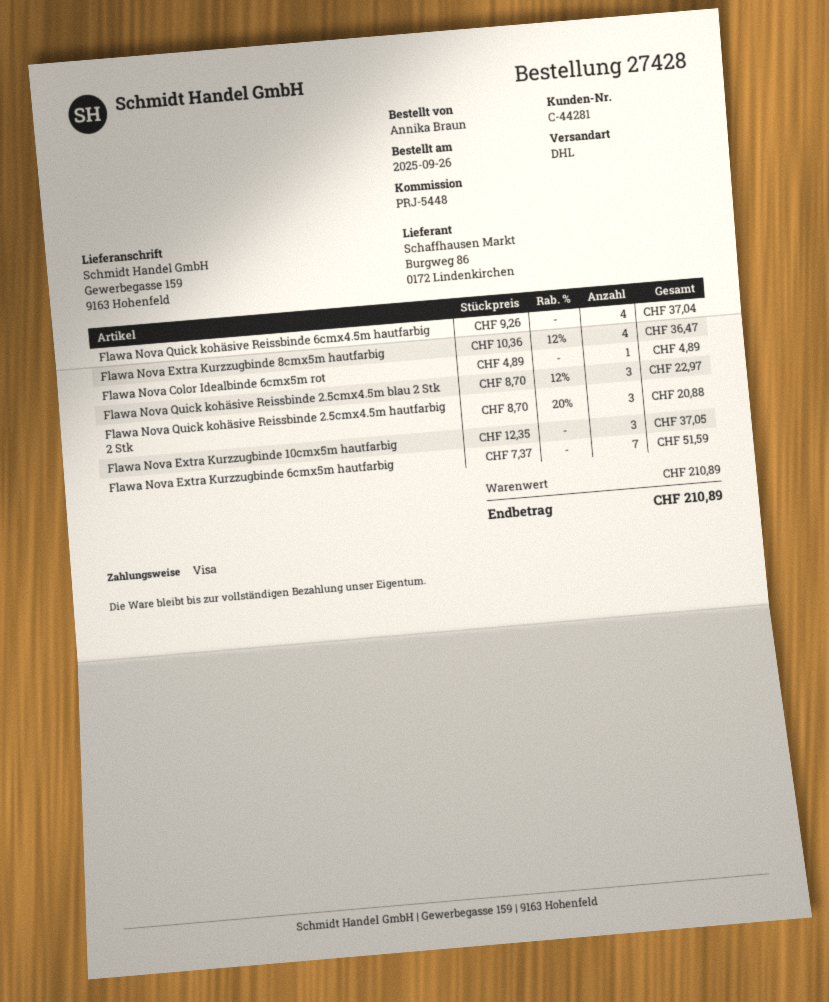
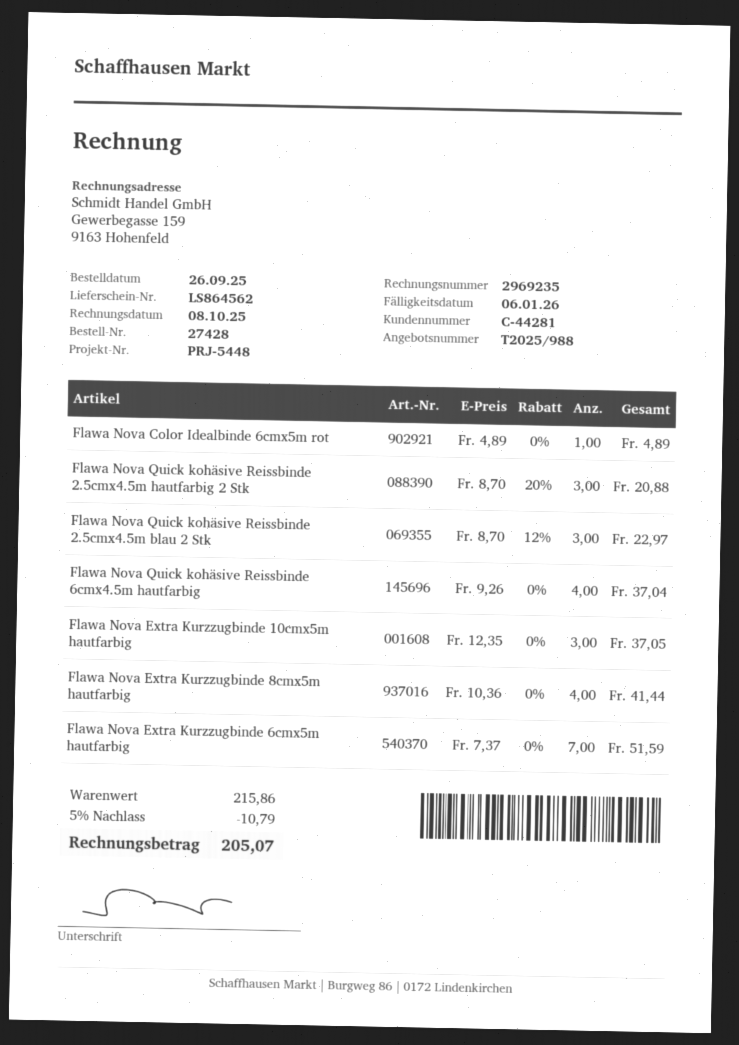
Flawa Nova Extra Kurzzugbinde 8cmx5m hautfarbig: 4 x 10.36 - 12% = 36.47 -> 4 x 10.36 = 41.44
subtotal: 210.89 -> 215.86
discount: none -> 5% = 10.79
total: 210.89 -> 205.07

